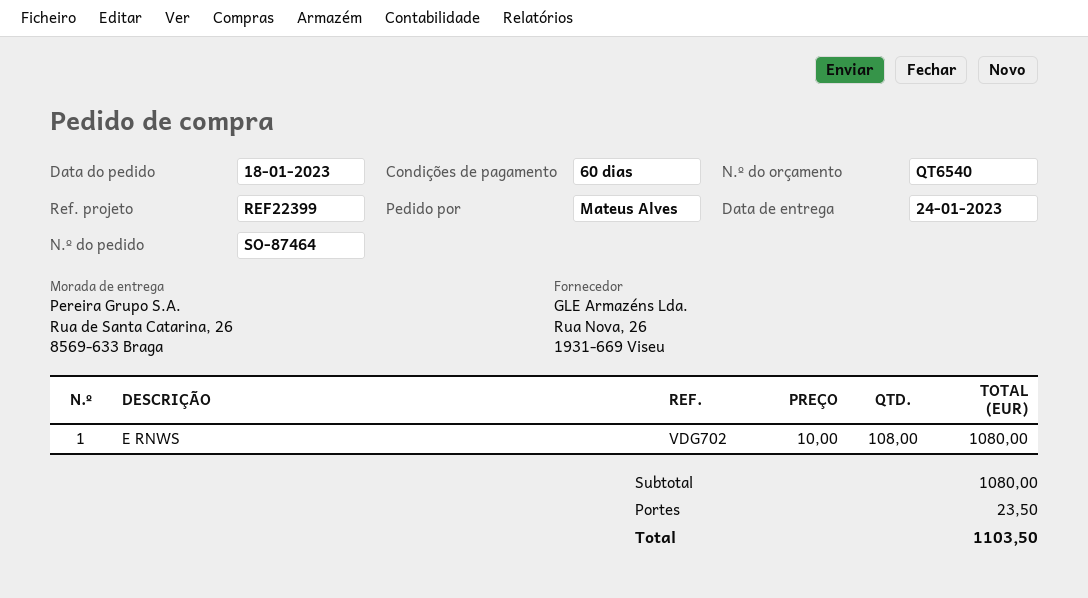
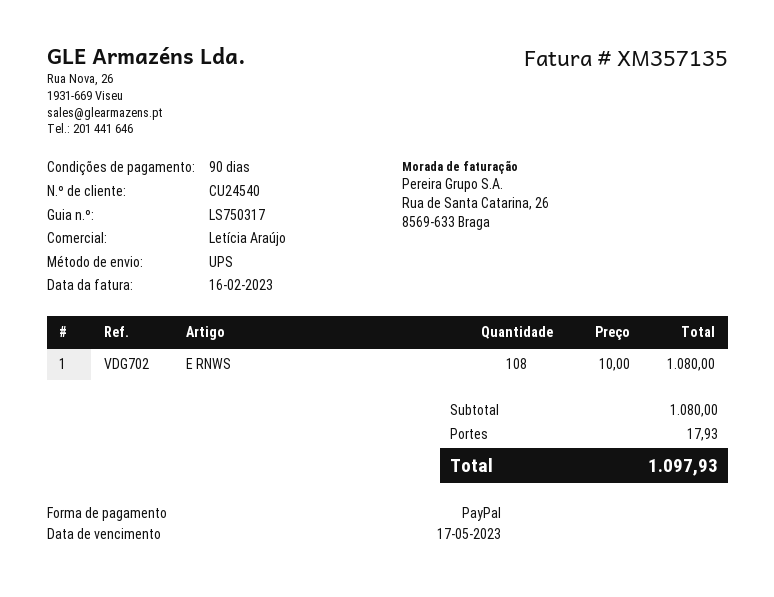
payment terms: 60 days -> 90 days
shipping: 23.50 -> 17.93
total: 1103.50 -> 1097.93

